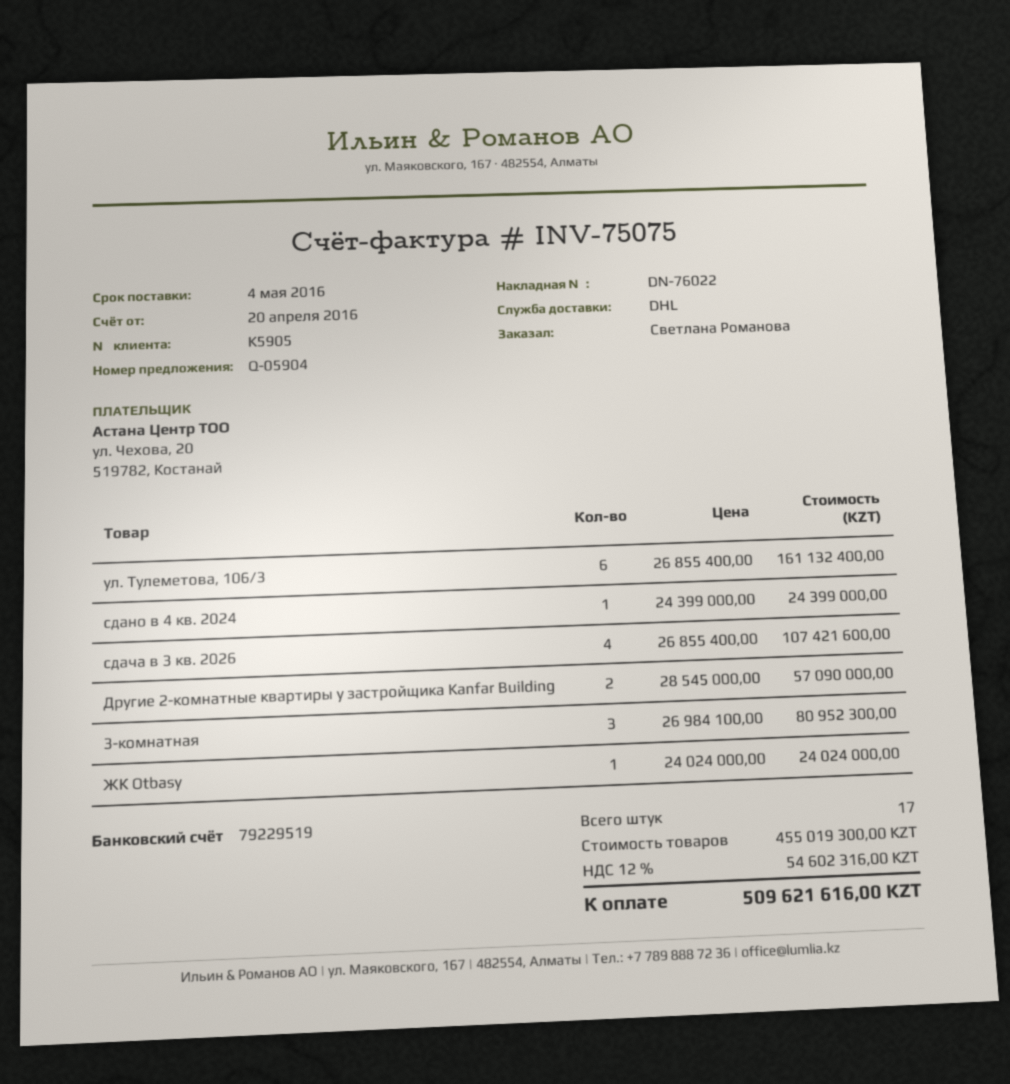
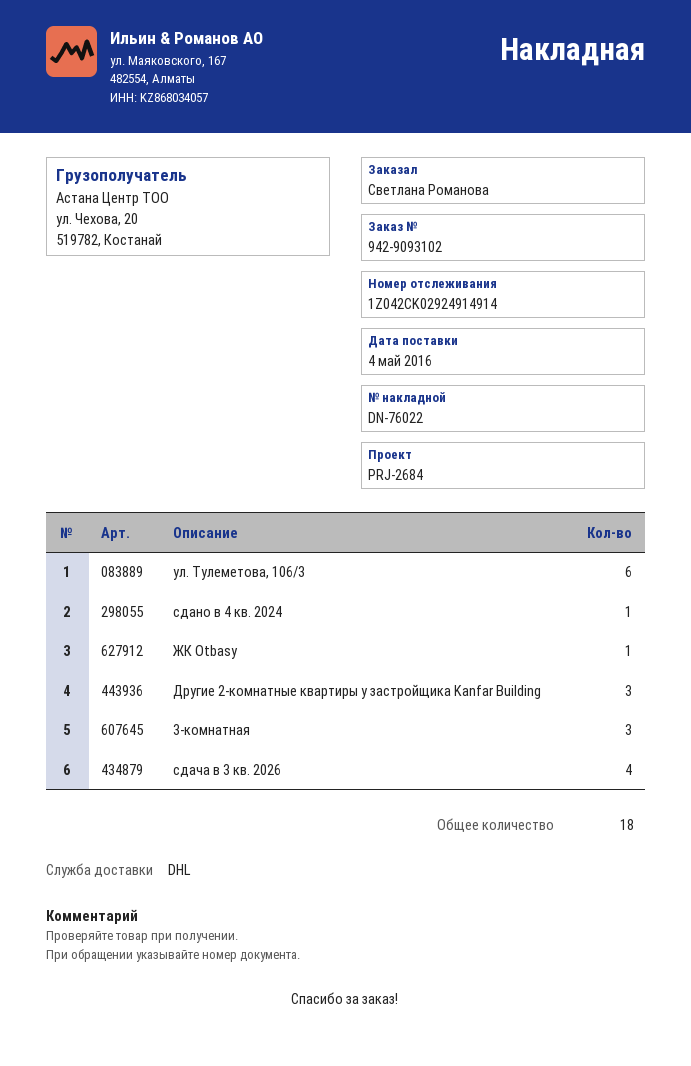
Другие 2-комнатные квартиры у застройщика Kanfar Building: 2 -> 3
total quantity: 17 -> 18

